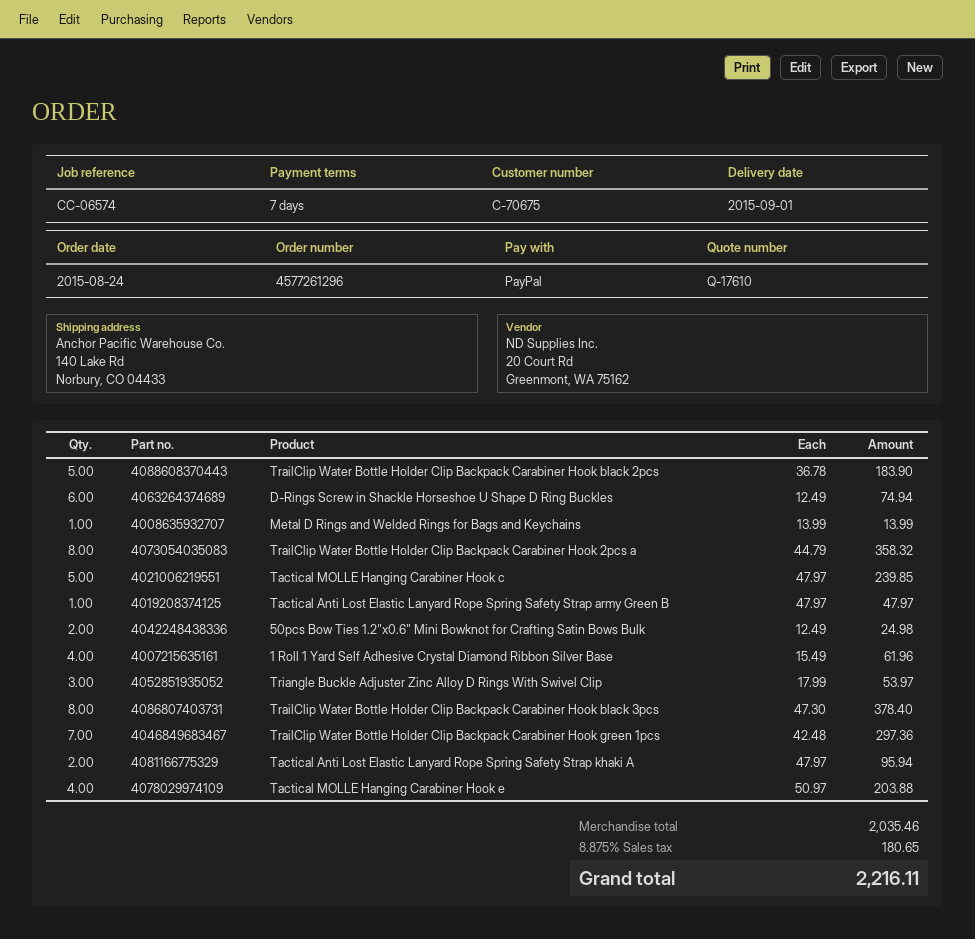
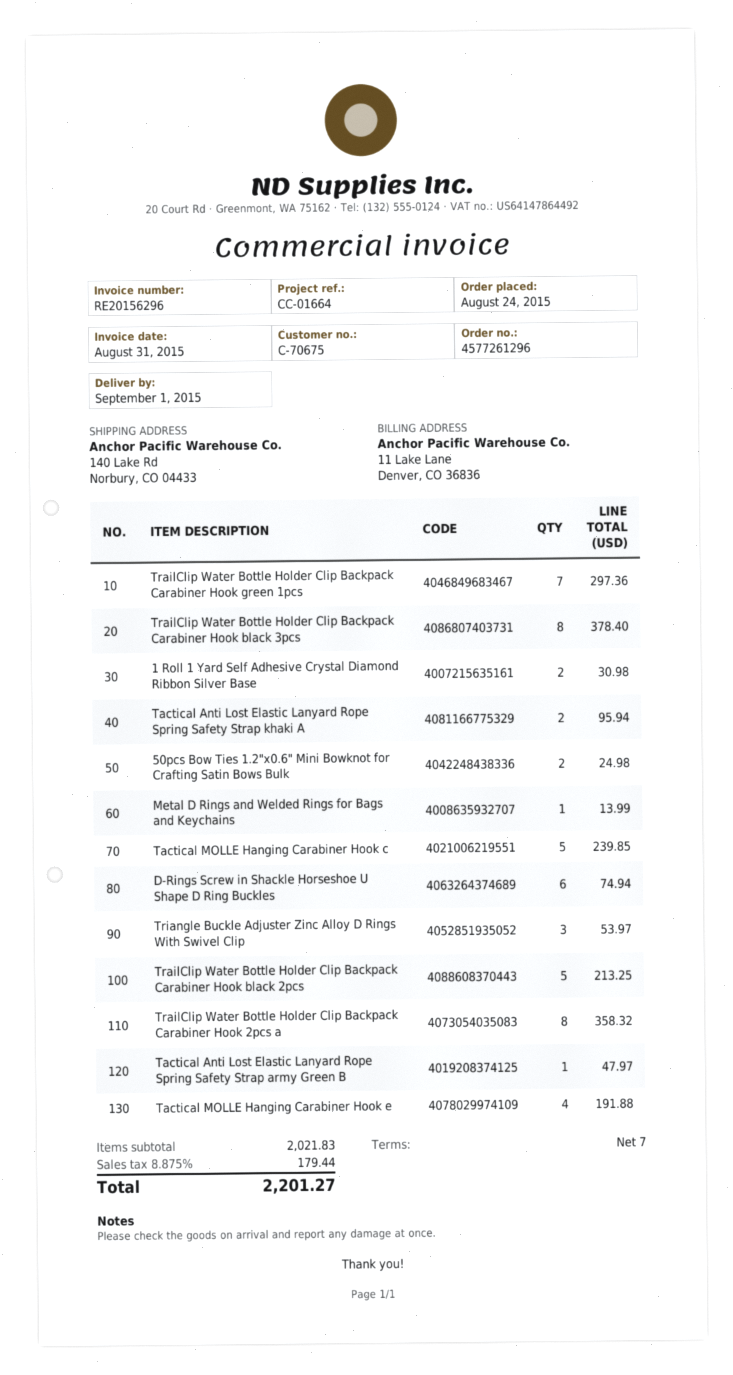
reference: CC-06574 -> CC-01664
TrailClip Water Bottle Holder Clip Backpack Carabiner Hook black 2pcs: 5 for 183.90 -> 5 for 213.25
1 Roll 1 Yard Self Adhesive Crystal Diamond Ribbon Silver Base: 4 for 61.96 -> 2 for 30.98
Tactical MOLLE Hanging Carabiner Hook e: 4 for 203.88 -> 4 for 191.88
subtotal: 2035.46 -> 2021.83
tax: 8.875% = 180.65 -> 8.875% = 179.44
total: 2216.11 -> 2201.27

